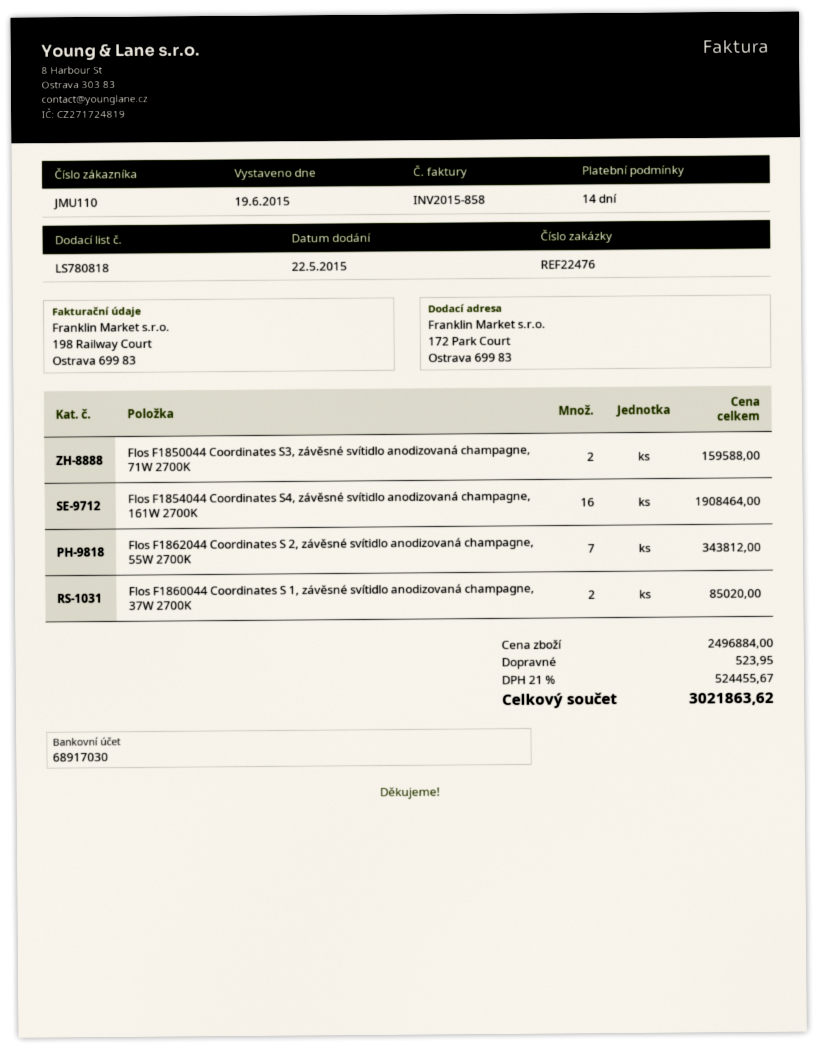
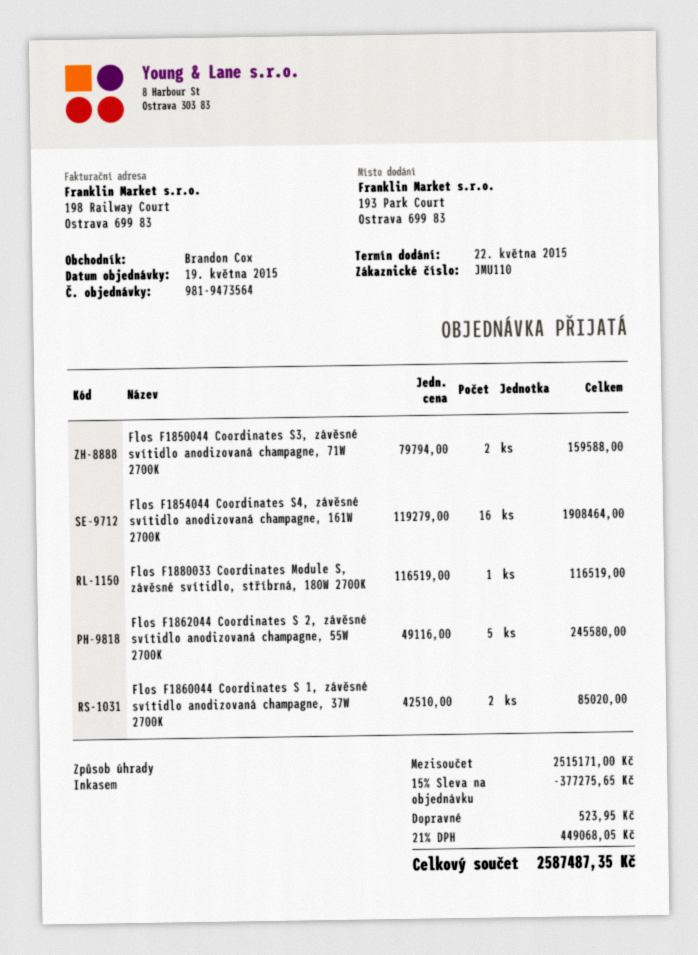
ship to: 172 Park Court, Ostrava 699 83 -> 193 Park Court, Ostrava 699 83
Flos F1862044 Coordinates S 2, závěsné svítidlo anodizovaná champagne, 55W 2700K: 7 for 343812.00 -> 5 for 245580.00
Flos F1880033 Coordinates Module S, závěsné svítidlo, stříbrná, 180W 2700K: none -> 1 for 116519.00
subtotal: 2496884.00 -> 2515171.00
discount: none -> 15% = 377275.65
tax: 21% = 524455.67 -> 21% = 449068.05
total: 3021863.62 -> 2587487.35

